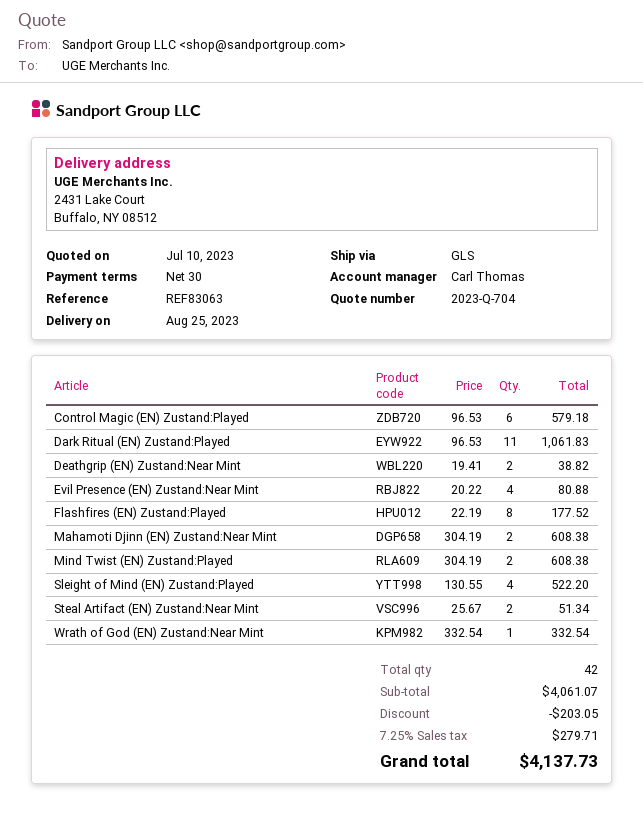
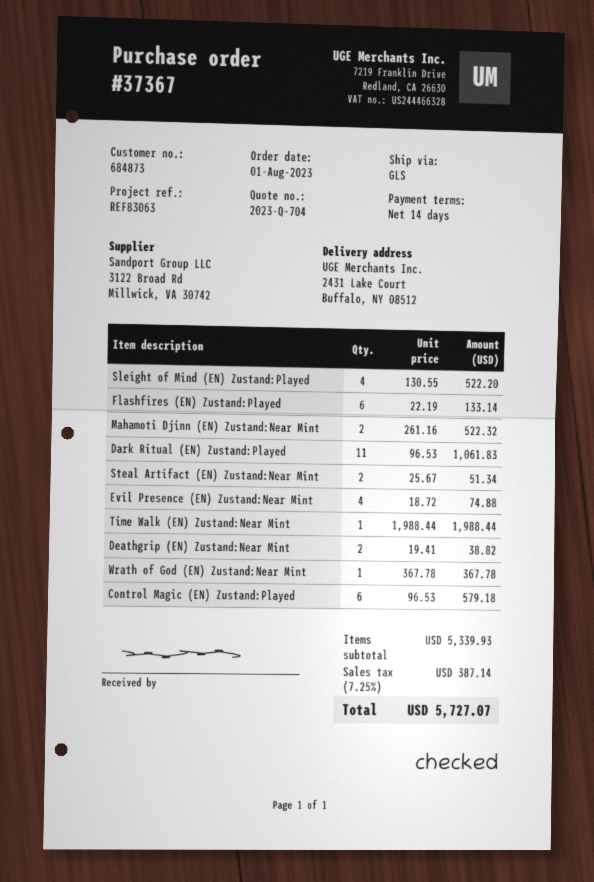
payment terms: 30 days -> 14 days
Evil Presence (EN) Zustand:Near Mint: 4 x 20.22 = 80.88 -> 4 x 18.72 = 74.88
Flashfires (EN) Zustand:Played: 8 x 22.19 = 177.52 -> 6 x 22.19 = 133.14
Mahamoti Djinn (EN) Zustand:Near Mint: 2 x 304.19 = 608.38 -> 2 x 261.16 = 522.32
Mind Twist (EN) Zustand:Played: 2 x 304.19 = 608.38 -> none
Wrath of God (EN) Zustand:Near Mint: 1 x 332.54 = 332.54 -> 1 x 367.78 = 367.78
Time Walk (EN) Zustand:Near Mint: none -> 1 x 1988.44 = 1988.44
subtotal: 4061.07 -> 5339.93
discount: 203.05 -> none
tax: 7.25% = 279.71 -> 7.25% = 387.14
total: 4137.73 -> 5727.07

